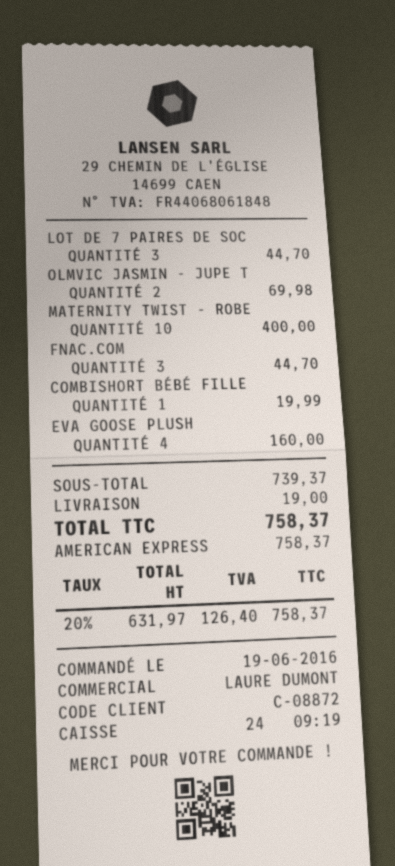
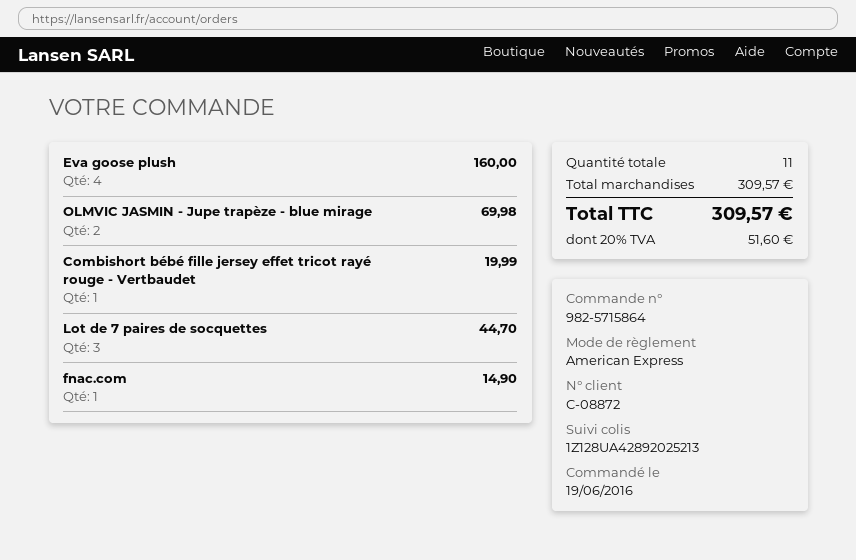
MATERNITY TWIST - ROBE: 10 for 400.00 -> none
FNAC.COM: 3 for 44.70 -> 1 for 14.90
subtotal: 739.37 -> 309.57
shipping: 19.00 -> none
tax: 20% = 126.40 -> 20% = 51.60
total: 758.37 -> 309.57

